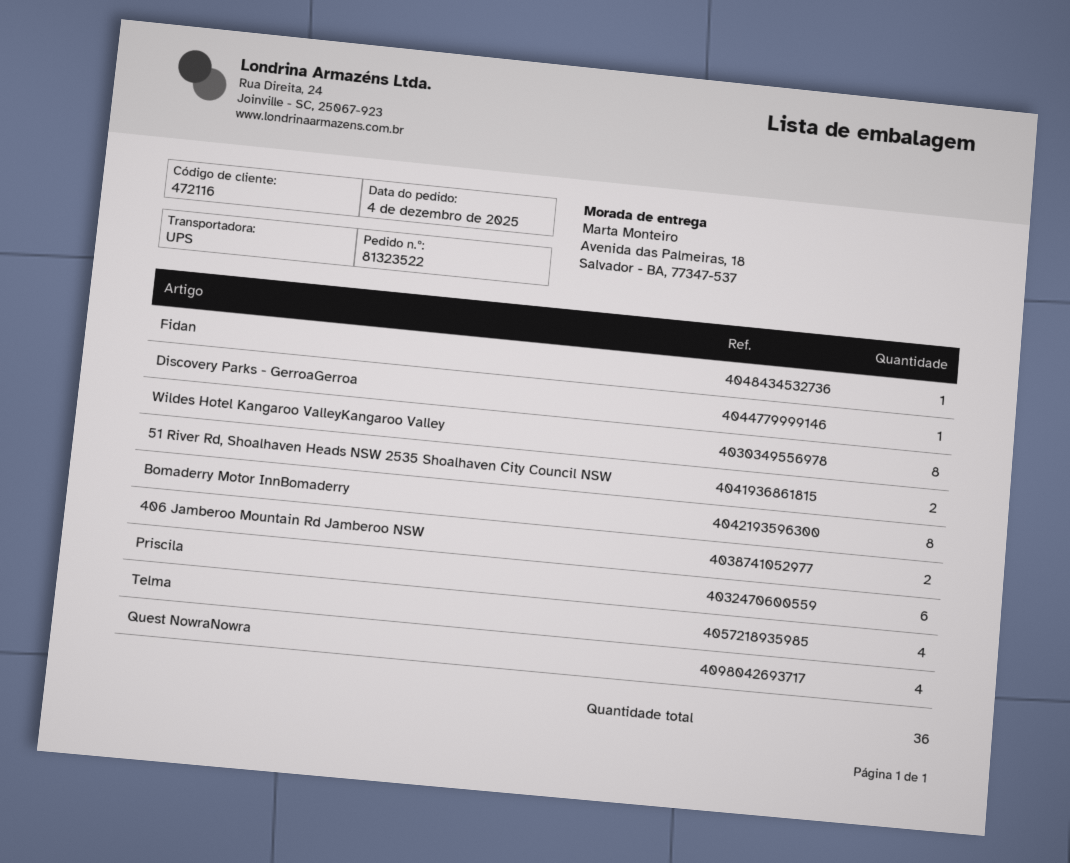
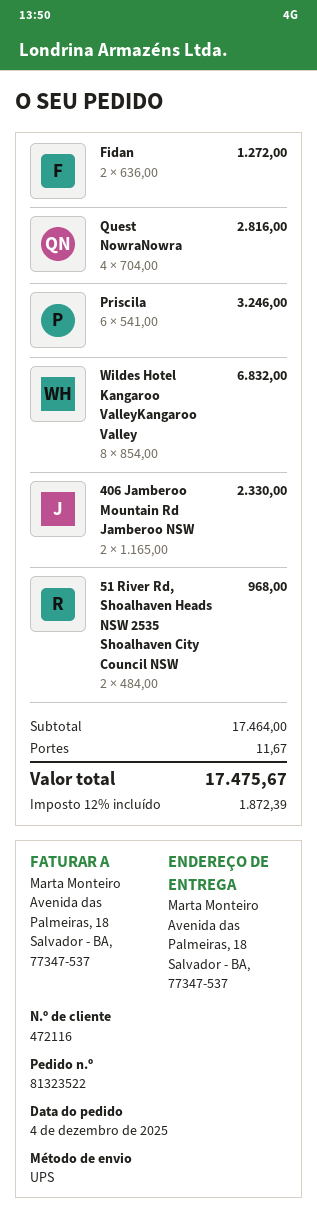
Fidan: 1 -> 2
Discovery Parks - GerroaGerroa: 1 -> none
Bomaderry Motor InnBomaderry: 8 -> none
Telma: 4 -> none

